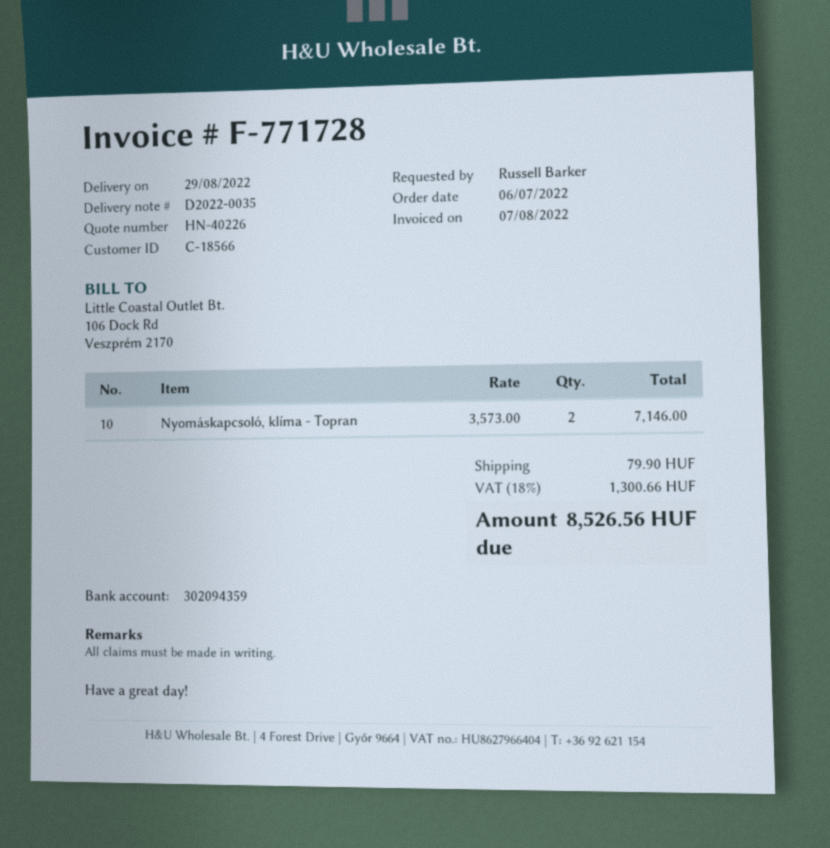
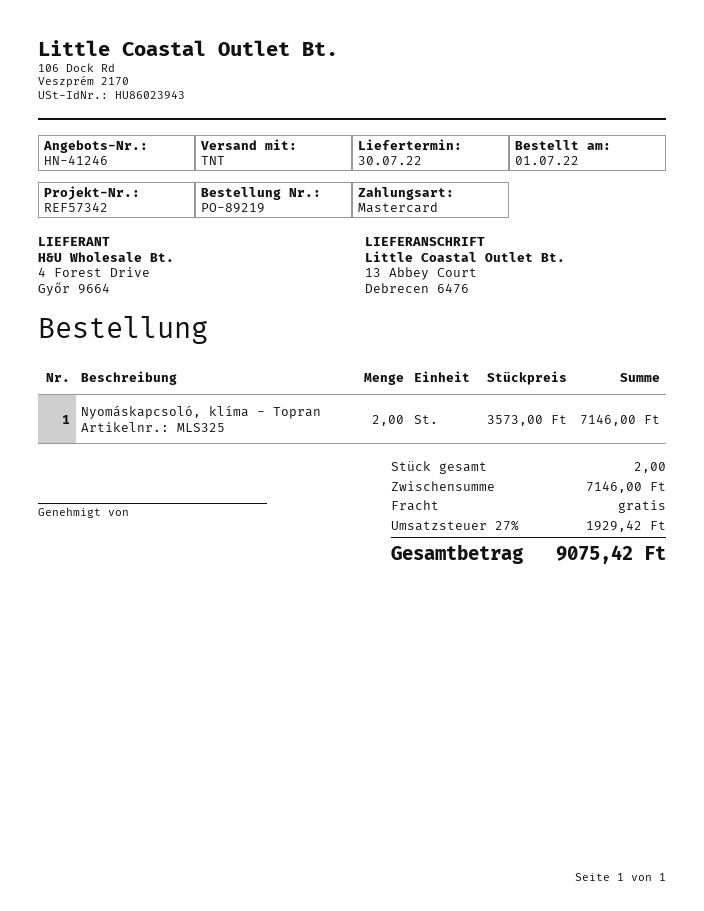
quote number: HN-40226 -> HN-41246
order date: 2022-07-06 -> 2022-07-01
delivery date: 2022-08-29 -> 2022-07-30
shipping: 79.90 -> 0.00
tax: 18% = 1300.66 -> 27% = 1929.42
total: 8526.56 -> 9075.42

